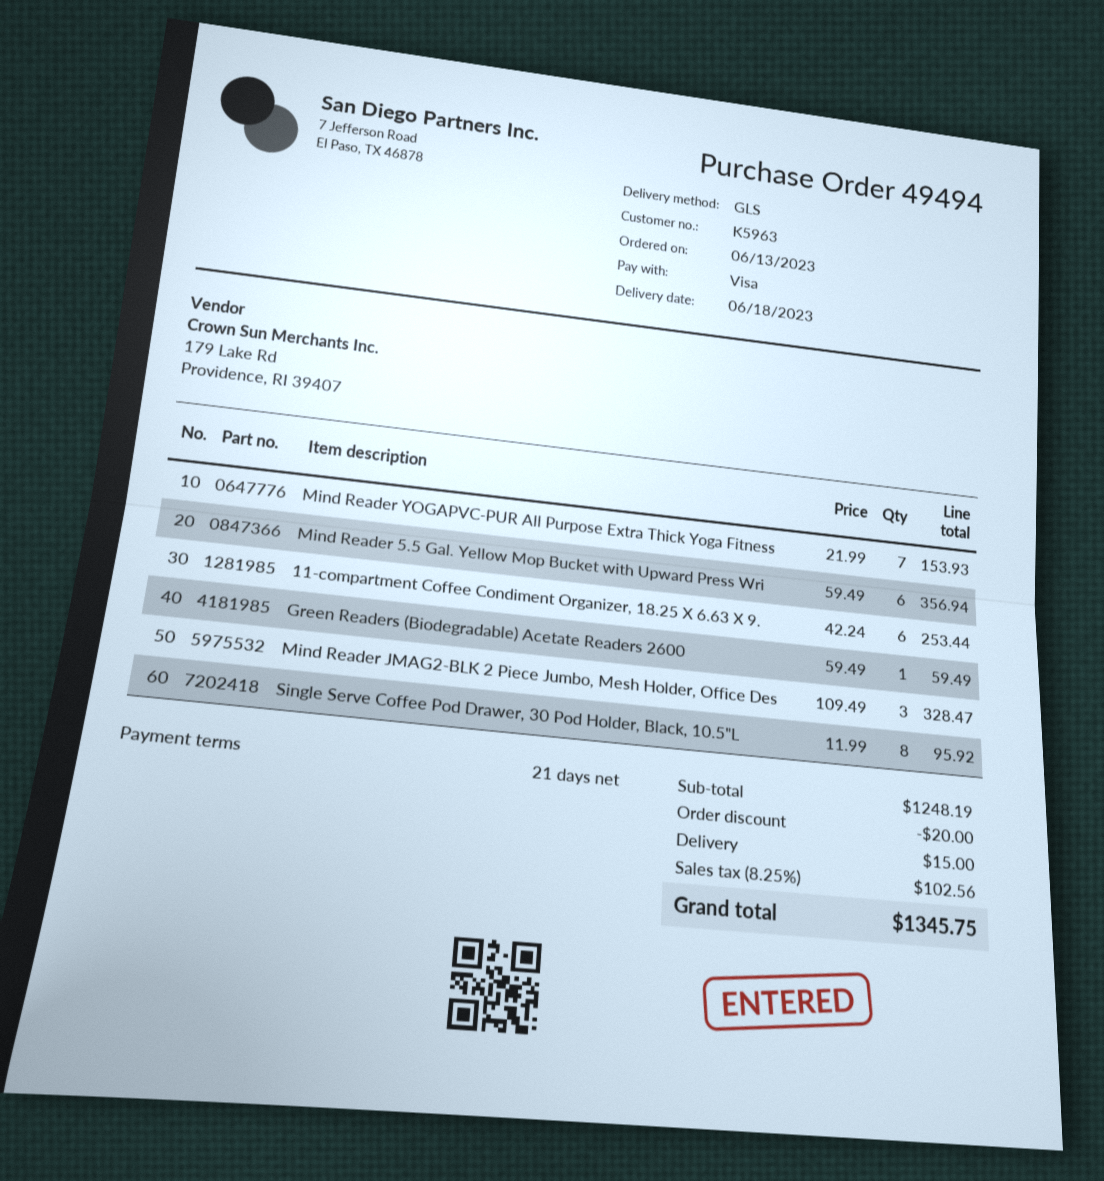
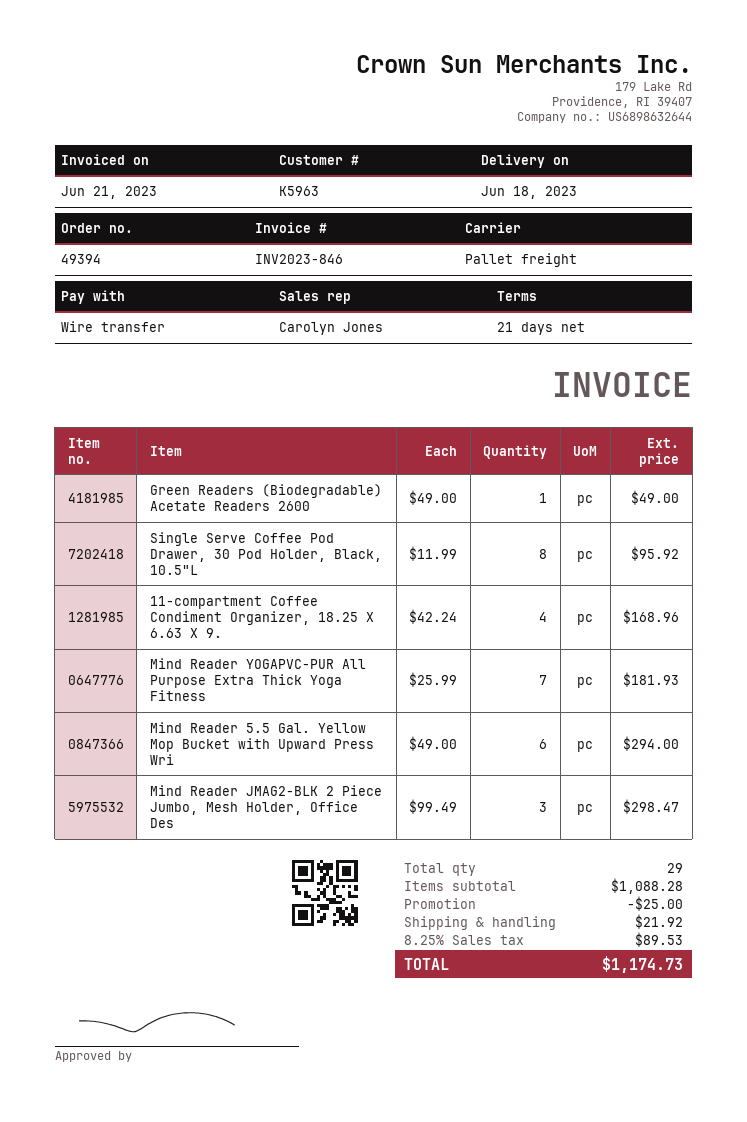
order number: 49494 -> 49394
payment method: Visa -> bank transfer
shipping method: GLS -> pallet freight
Mind Reader YOGAPVC-PUR All Purpose Extra Thick Yoga Fitness: 7 x 21.99 = 153.93 -> 7 x 25.99 = 181.93
Mind Reader 5.5 Gal. Yellow Mop Bucket with Upward Press Wri: 6 x 59.49 = 356.94 -> 6 x 49.00 = 294.00
11-compartment Coffee Condiment Organizer, 18.25 X 6.63 X 9.: 6 x 42.24 = 253.44 -> 4 x 42.24 = 168.96
Green Readers (Biodegradable) Acetate Readers 2600: 1 x 59.49 = 59.49 -> 1 x 49.00 = 49.00
Mind Reader JMAG2-BLK 2 Piece Jumbo, Mesh Holder, Office Des: 3 x 109.49 = 328.47 -> 3 x 99.49 = 298.47
subtotal: 1248.19 -> 1088.28
discount: 20.00 -> 25.00
shipping: 15.00 -> 21.92
tax: 8.25% = 102.56 -> 8.25% = 89.53
total: 1345.75 -> 1174.73

